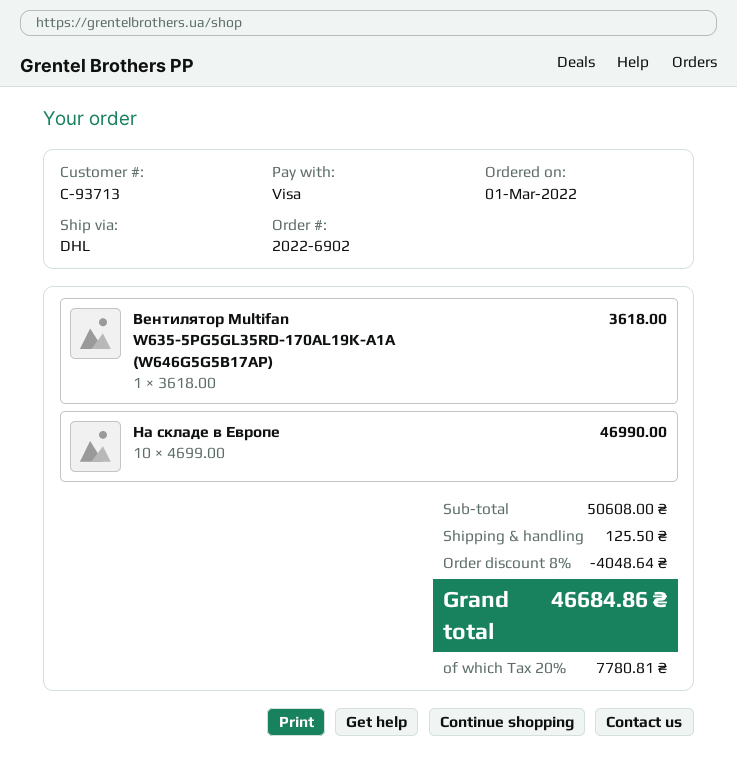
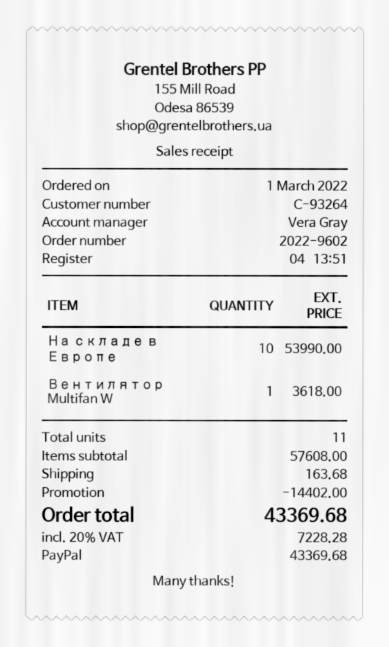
order number: 2022-6902 -> 2022-9602
customer number: C-93713 -> C-93264
payment method: Visa -> PayPal
На складе в Европе: 10 for 46990.00 -> 10 for 53990.00
subtotal: 50608.00 -> 57608.00
discount: 4048.64 -> 14402.00
shipping: 125.50 -> 163.68
tax: 20% = 7780.81 -> 20% = 7228.28
total: 46684.86 -> 43369.68

